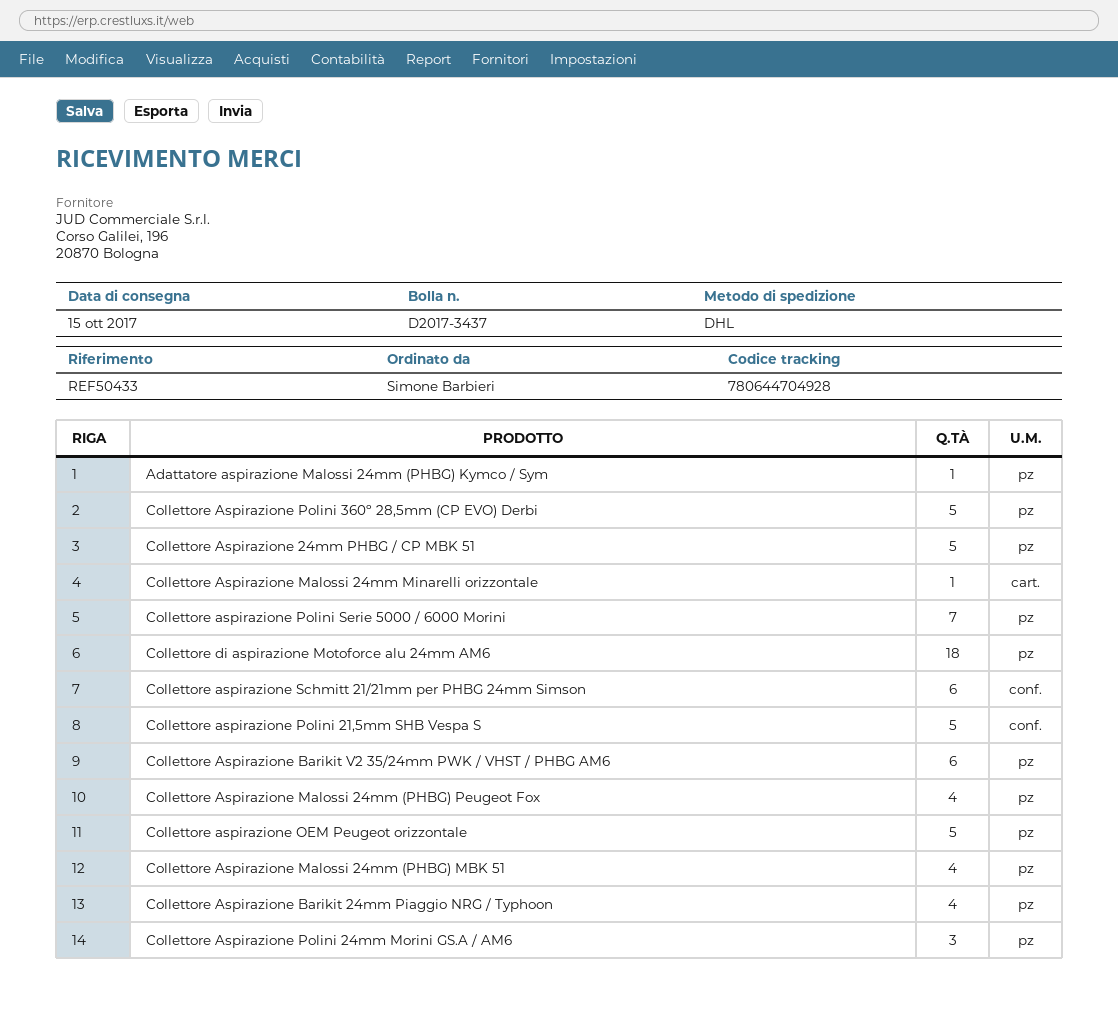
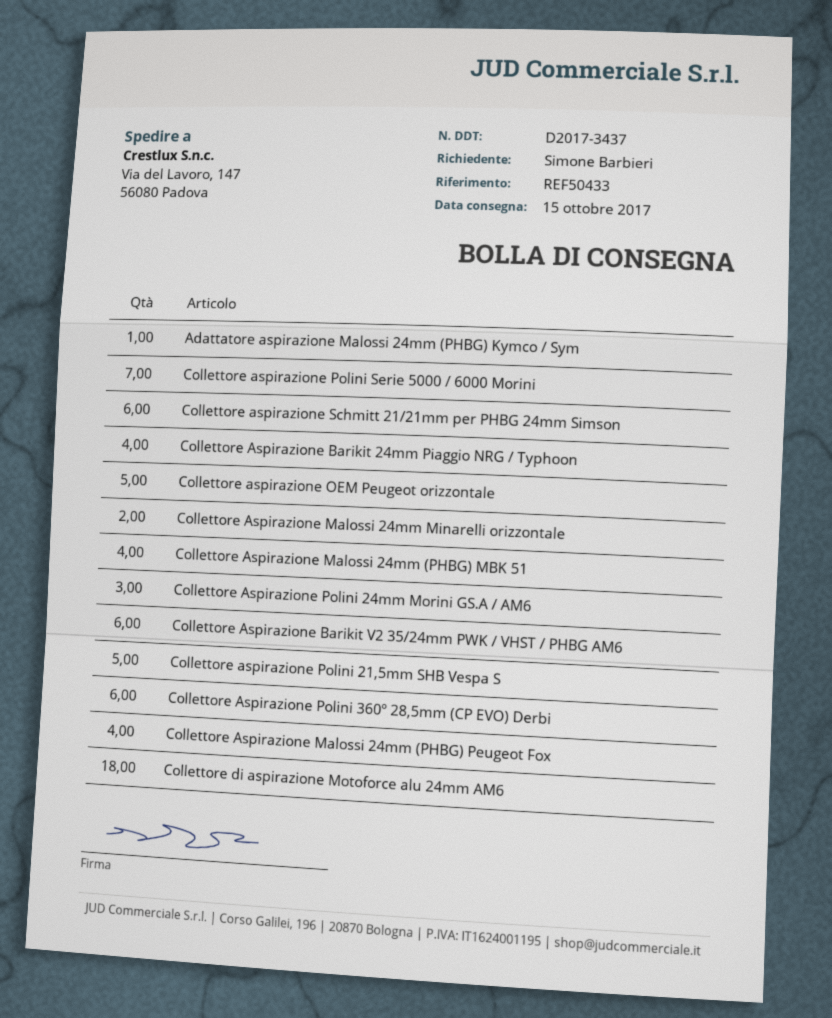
Collettore Aspirazione Polini 360º 28,5mm (CP EVO) Derbi: 5 -> 6
Collettore Aspirazione 24mm PHBG / CP MBK 51: 5 -> none
Collettore Aspirazione Malossi 24mm Minarelli orizzontale: 1 -> 2

